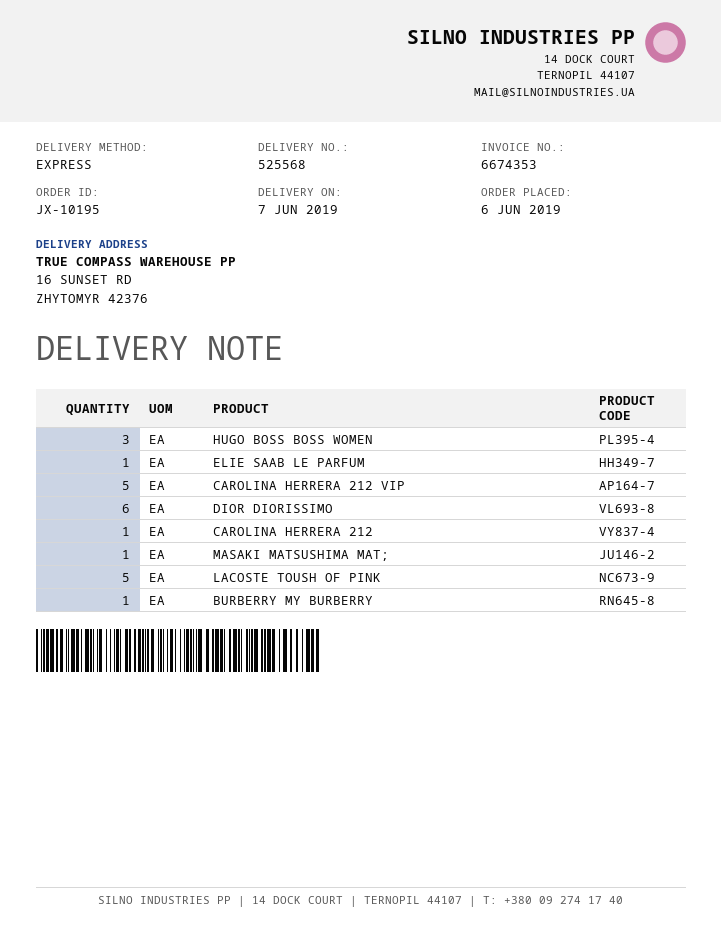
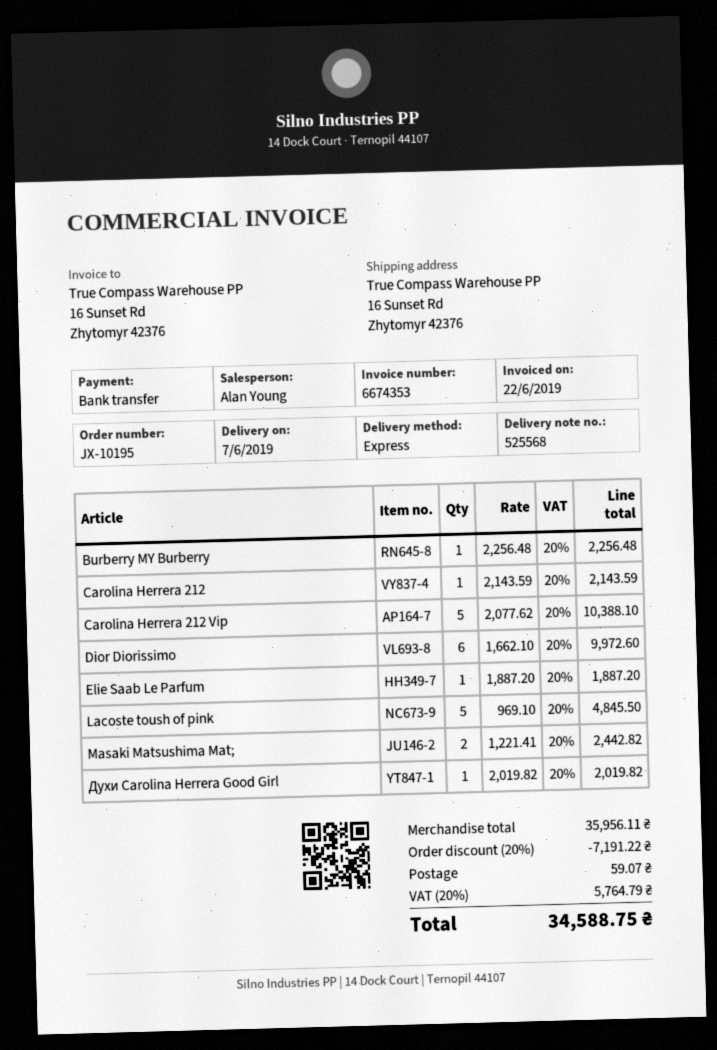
HUGO BOSS BOSS WOMEN: 3 -> none
MASAKI MATSUSHIMA MAT;: 1 -> 2
Духи Carolina Herrera Good Girl: none -> 1

